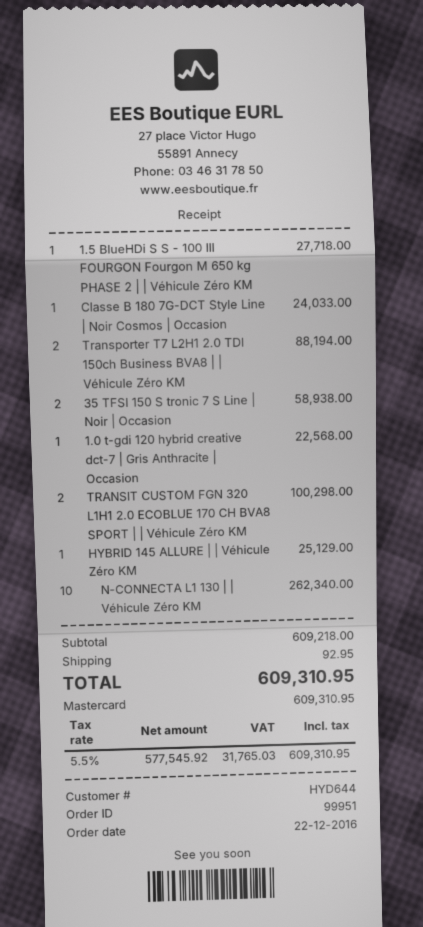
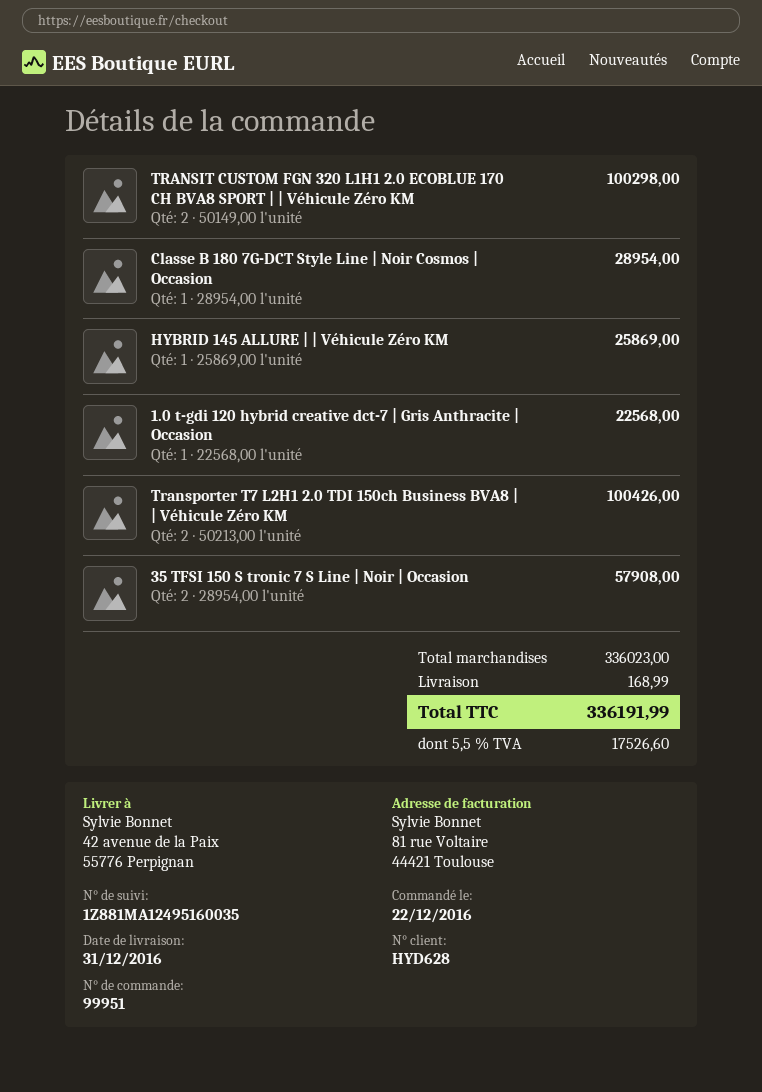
customer number: HYD644 -> HYD628
1.5 BlueHDi S S - 100 III FOURGON Fourgon M 650 kg PHASE 2 | | Véhicule Zéro KM: 1 for 27718.00 -> none
Classe B 180 7G-DCT Style Line | Noir Cosmos | Occasion: 1 for 24033.00 -> 1 for 28954.00
Transporter T7 L2H1 2.0 TDI 150ch Business BVA8 | | Véhicule Zéro KM: 2 for 88194.00 -> 2 for 100426.00
35 TFSI 150 S tronic 7 S Line | Noir | Occasion: 2 for 58938.00 -> 2 for 57908.00
HYBRID 145 ALLURE | | Véhicule Zéro KM: 1 for 25129.00 -> 1 for 25869.00
N-CONNECTA L1 130 | | Véhicule Zéro KM: 10 for 262340.00 -> none
subtotal: 609218.00 -> 336023.00
shipping: 92.95 -> 168.99
tax: 5.5% = 31765.03 -> 5.5% = 17526.60
total: 609310.95 -> 336191.99

